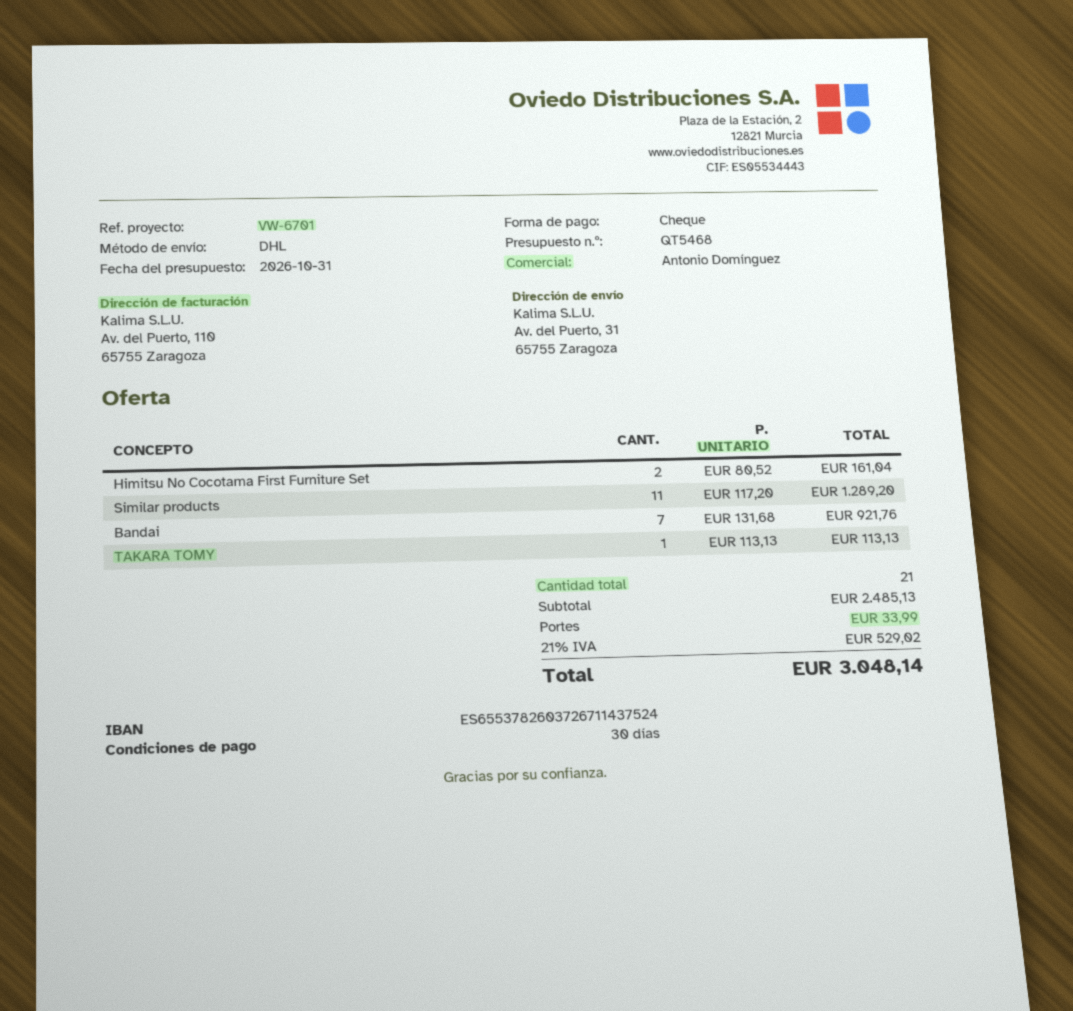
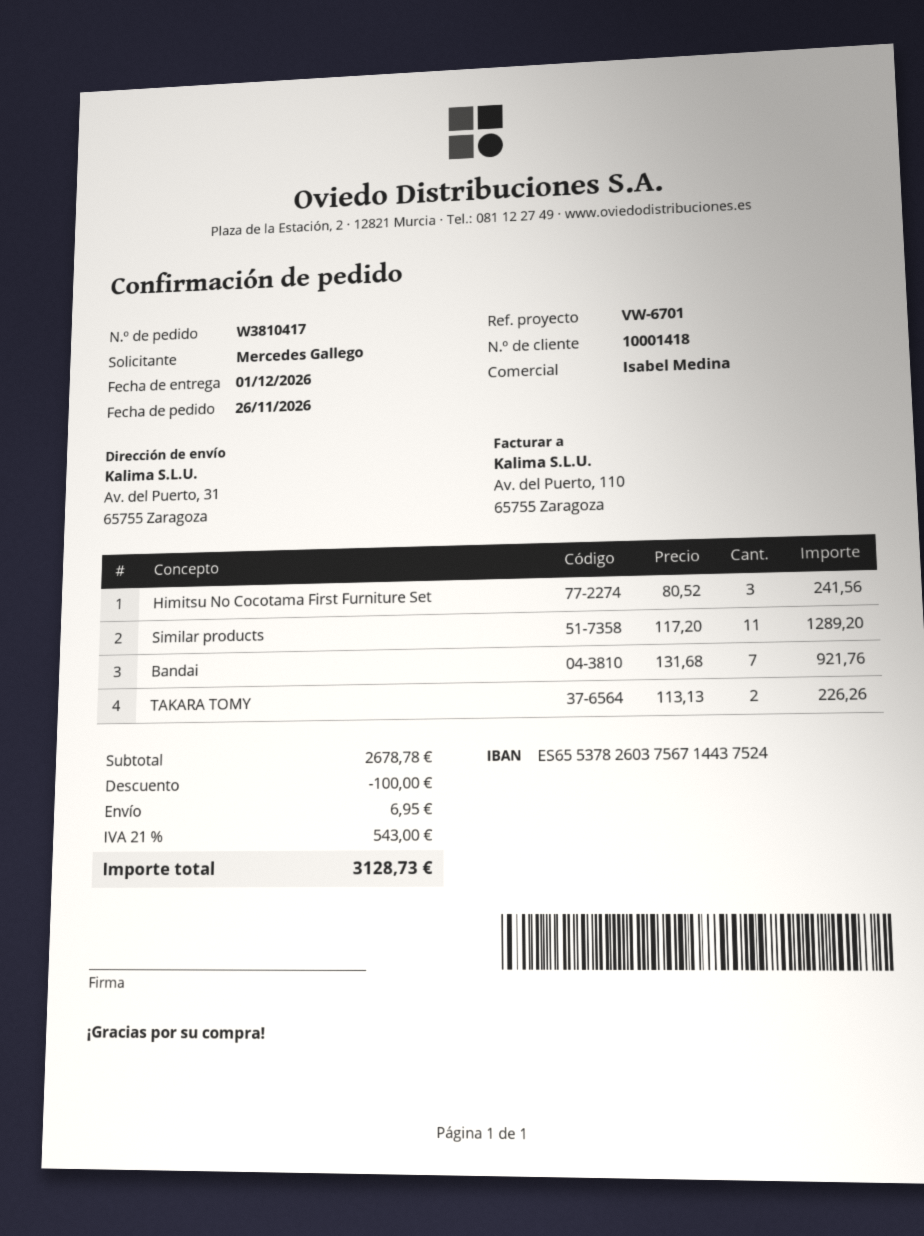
sales rep: Antonio Domínguez -> Isabel Medina
bank account: ES6553782603726711437524 -> ES6553782603756714437524
Himitsu No Cocotama First Furniture Set: 2 x 80.52 = 161.04 -> 3 x 80.52 = 241.56
TAKARA TOMY: 1 x 113.13 = 113.13 -> 2 x 113.13 = 226.26
subtotal: 2485.13 -> 2678.78
discount: none -> 100.00
shipping: 33.99 -> 6.95
tax: 21% = 529.02 -> 21% = 543.00
total: 3048.14 -> 3128.73

